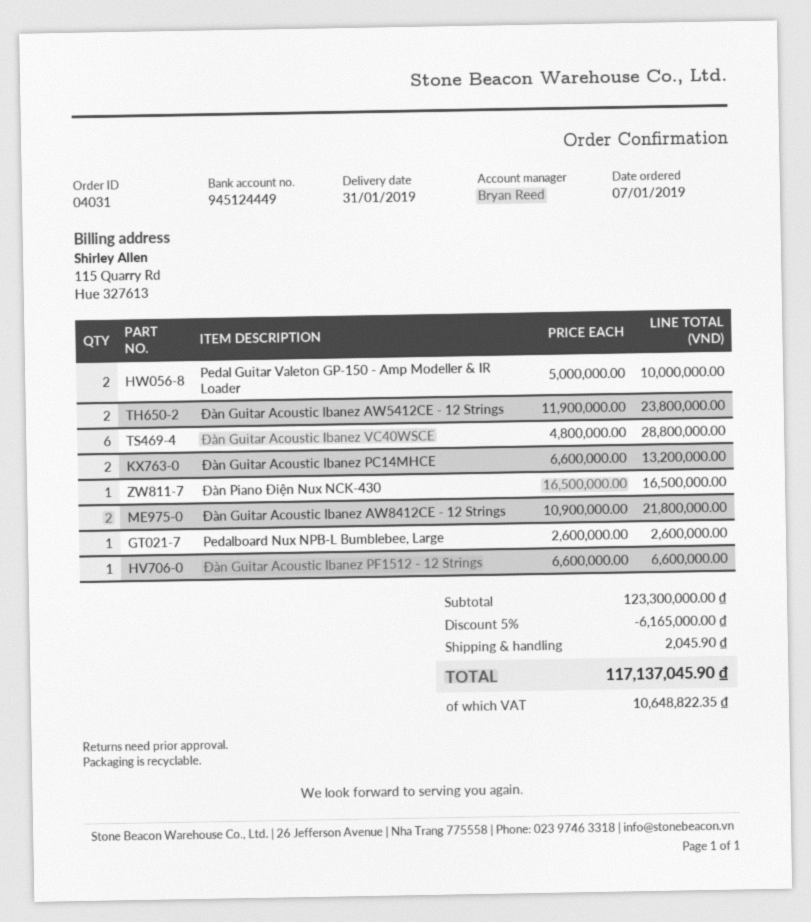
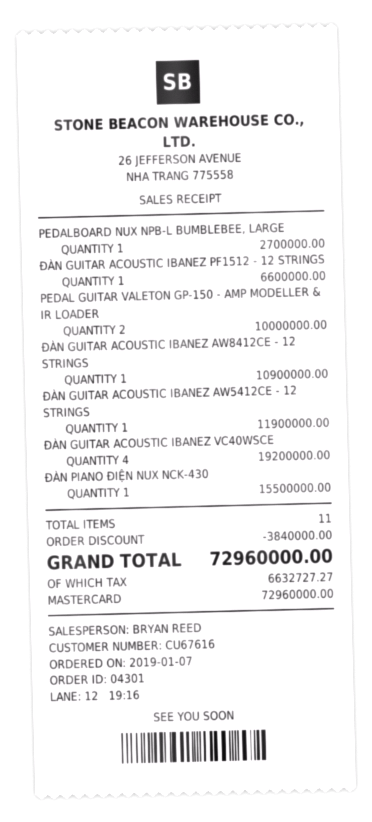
order number: 04031 -> 04301
Đàn Guitar Acoustic Ibanez AW5412CE - 12 Strings: 2 for 23800000.00 -> 1 for 11900000.00
Đàn Guitar Acoustic Ibanez VC40WSCE: 6 for 28800000.00 -> 4 for 19200000.00
Đàn Guitar Acoustic Ibanez PC14MHCE: 2 for 13200000.00 -> none
Đàn Piano Điện Nux NCK-430: 1 for 16500000.00 -> 1 for 15500000.00
Đàn Guitar Acoustic Ibanez AW8412CE - 12 Strings: 2 for 21800000.00 -> 1 for 10900000.00
Pedalboard Nux NPB-L Bumblebee, Large: 1 for 2600000.00 -> 1 for 2700000.00
discount: 6165000.00 -> 3840000.00
shipping: 2045.90 -> none
tax: 10648822.35 -> 6632727.27
total: 117137045.90 -> 72960000.00

